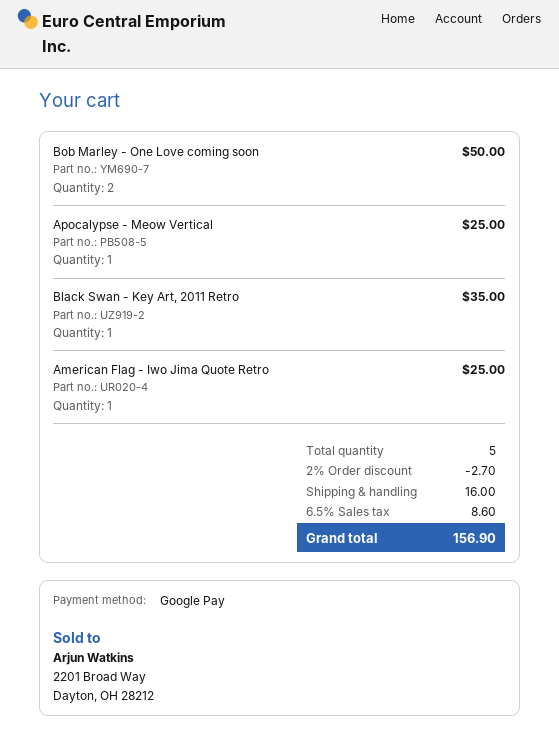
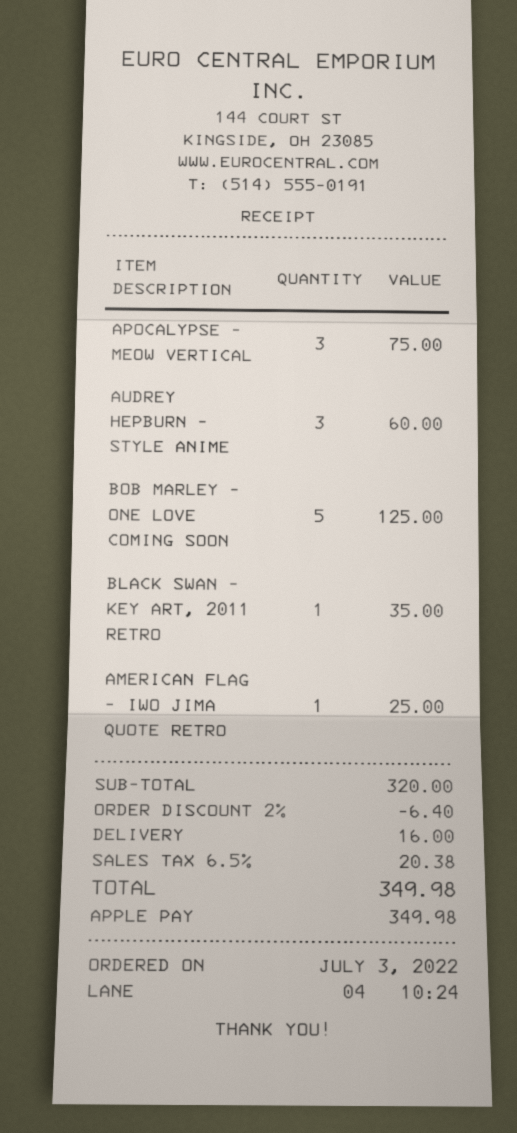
payment method: Google Pay -> Apple Pay
Bob Marley - One Love coming soon: 2 for 50.00 -> 5 for 125.00
Apocalypse - Meow Vertical: 1 for 25.00 -> 3 for 75.00
AUDREY HEPBURN - STYLE ANIME: none -> 3 for 60.00
discount: 2% = 2.70 -> 2% = 6.40
tax: 6.5% = 8.60 -> 6.5% = 20.38
total: 156.90 -> 349.98

